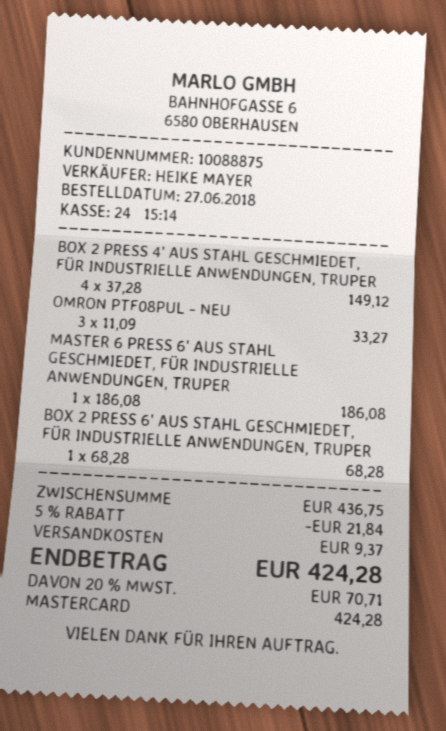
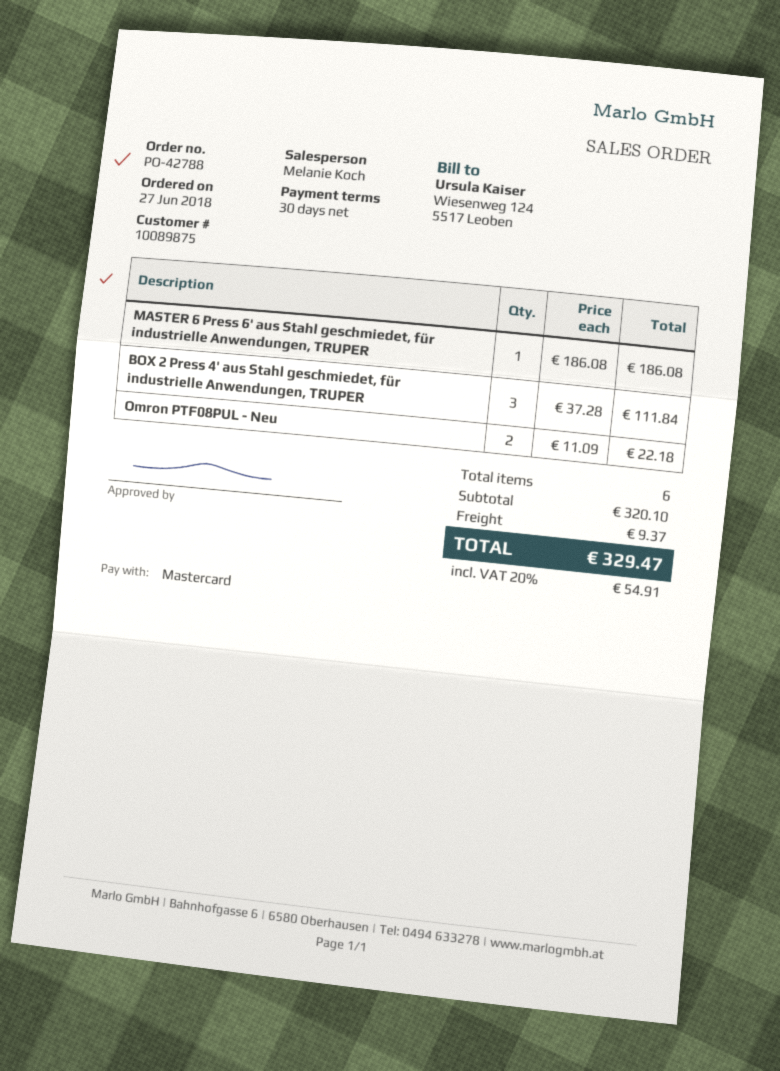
customer number: 10088875 -> 10089875
sales rep: HEIKE MAYER -> Melanie Koch
BOX 2 PRESS 4' AUS STAHL GESCHMIEDET, FÜR INDUSTRIELLE ANWENDUNGEN, TRUPER: 4 x 37.28 = 149.12 -> 3 x 37.28 = 111.84
OMRON PTF08PUL - NEU: 3 x 11.09 = 33.27 -> 2 x 11.09 = 22.18
BOX 2 PRESS 6' AUS STAHL GESCHMIEDET, FÜR INDUSTRIELLE ANWENDUNGEN, TRUPER: 1 x 68.28 = 68.28 -> none
subtotal: 436.75 -> 320.10
discount: 5% = 21.84 -> none
tax: 20% = 70.71 -> 20% = 54.91
total: 424.28 -> 329.47

